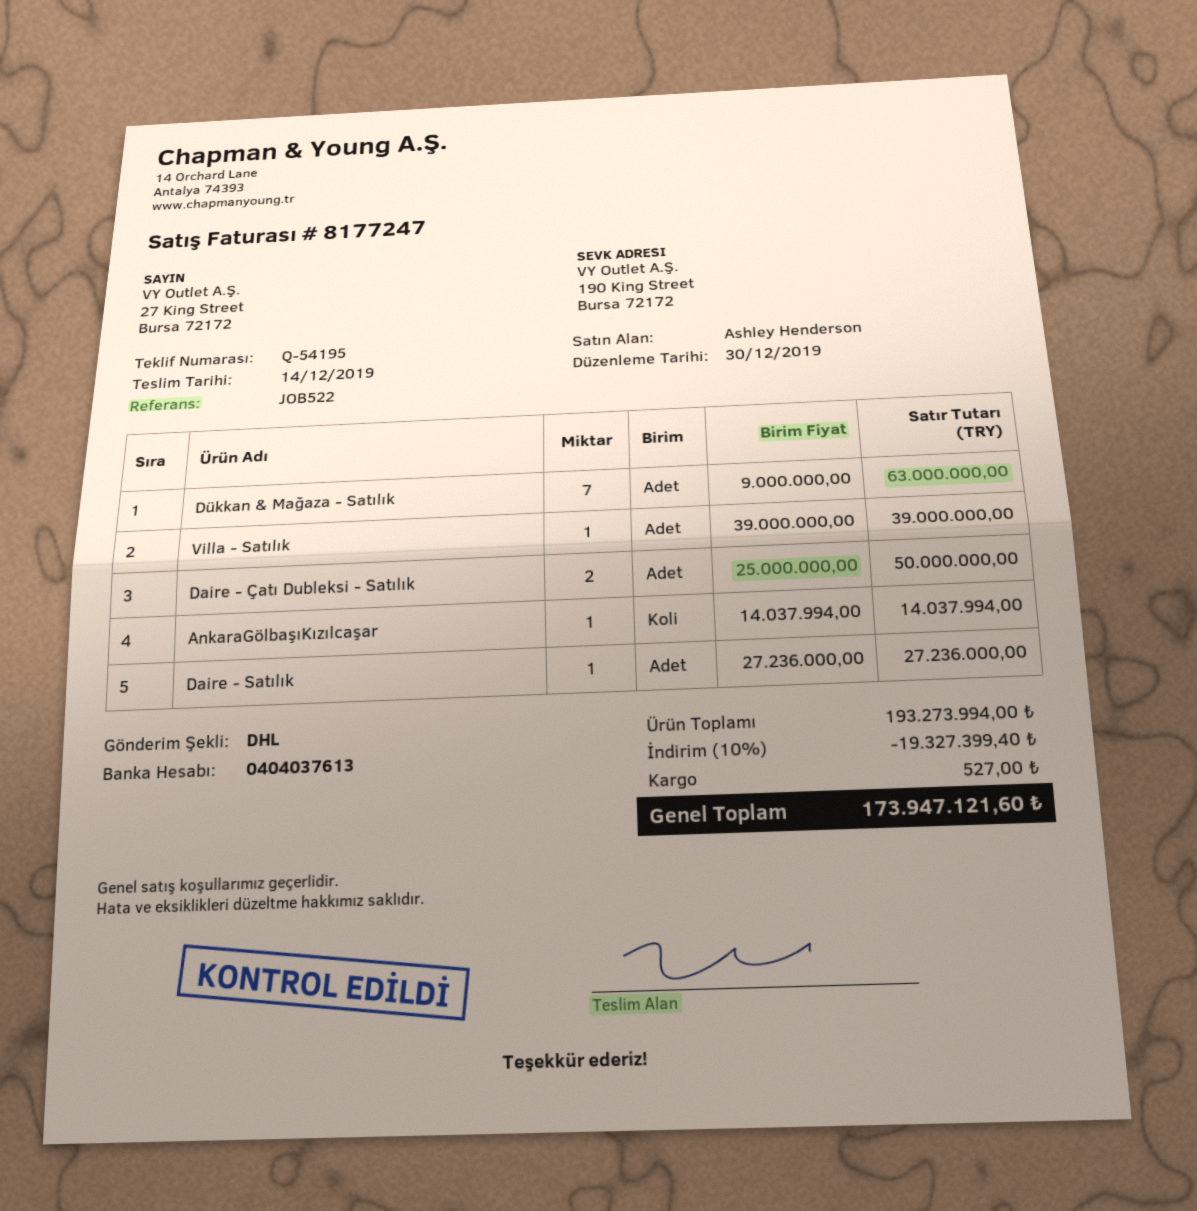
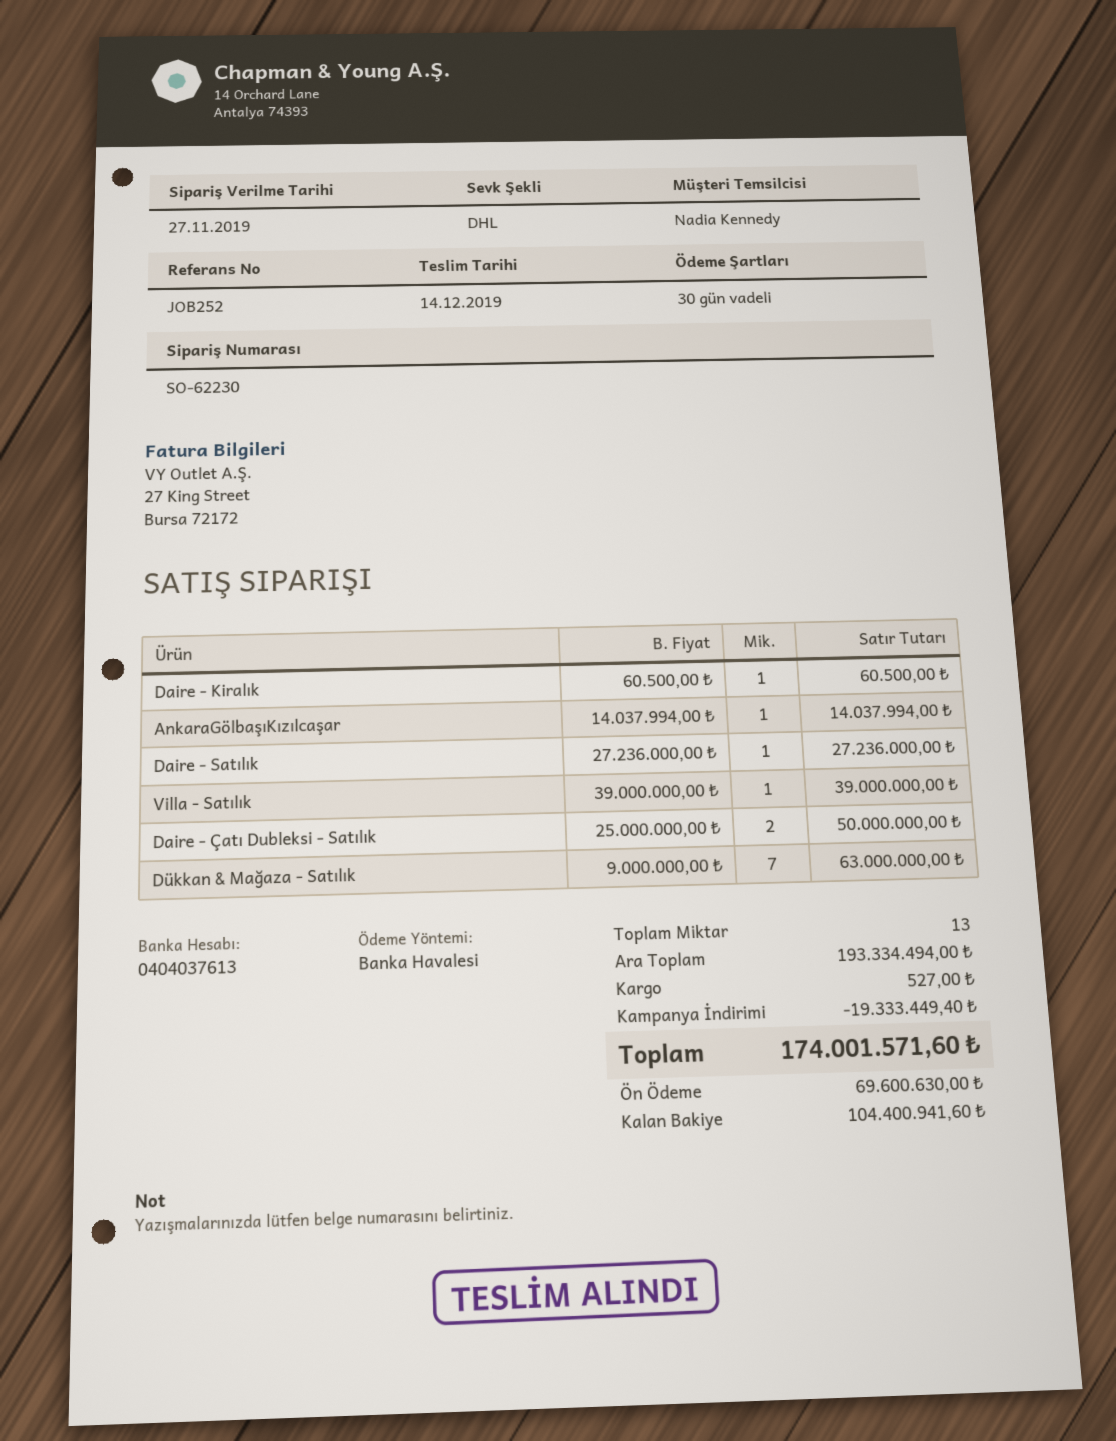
reference: JOB522 -> JOB252
Daire - Kiralık: none -> 1 x 60500.00 = 60500.00
subtotal: 193273994.00 -> 193334494.00
discount: 19327399.40 -> 19333449.40
total: 173947121.60 -> 174001571.60

